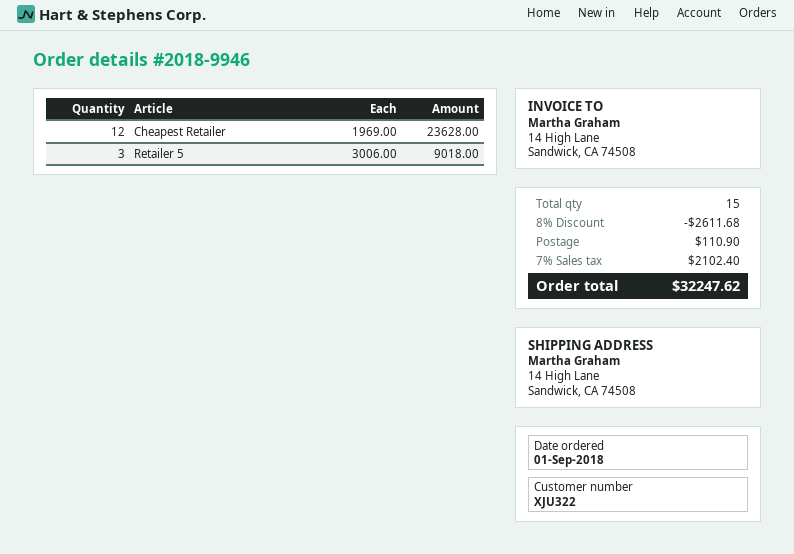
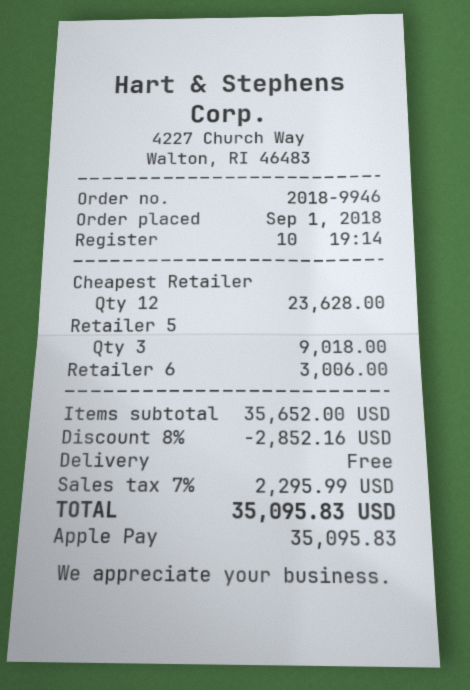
Retailer 6: none -> 1 for 3006.00
discount: 8% = 2611.68 -> 8% = 2852.16
shipping: 110.90 -> 0.00
tax: 7% = 2102.40 -> 7% = 2295.99
total: 32247.62 -> 35095.83

